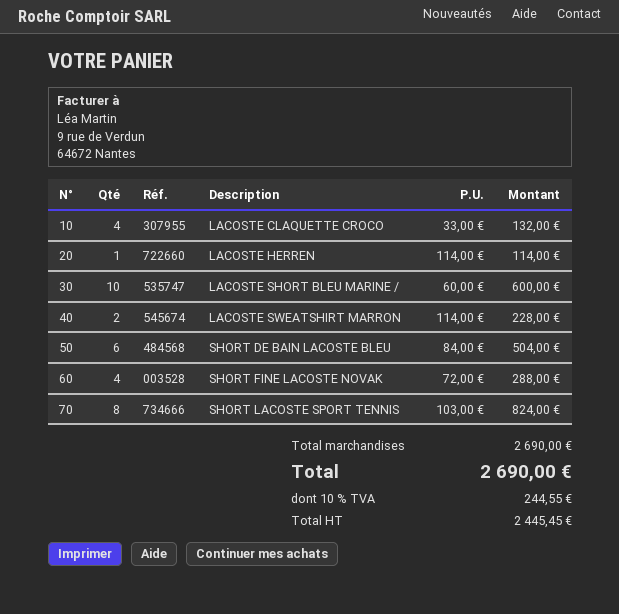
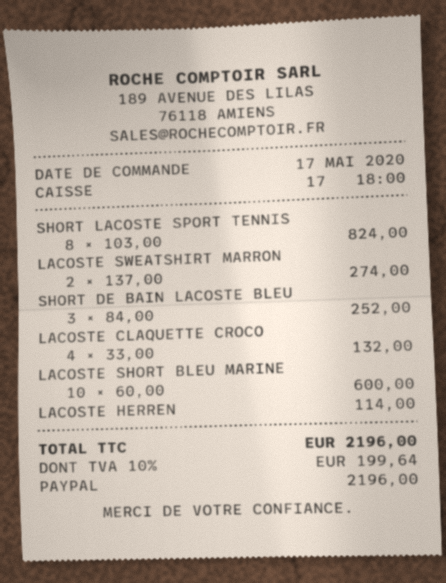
LACOSTE SWEATSHIRT MARRON: 2 x 114.00 = 228.00 -> 2 x 137.00 = 274.00
SHORT DE BAIN LACOSTE BLEU: 6 x 84.00 = 504.00 -> 3 x 84.00 = 252.00
SHORT FINE LACOSTE NOVAK: 4 x 72.00 = 288.00 -> none
tax: 10% = 244.55 -> 10% = 199.64
total: 2690.00 -> 2196.00

